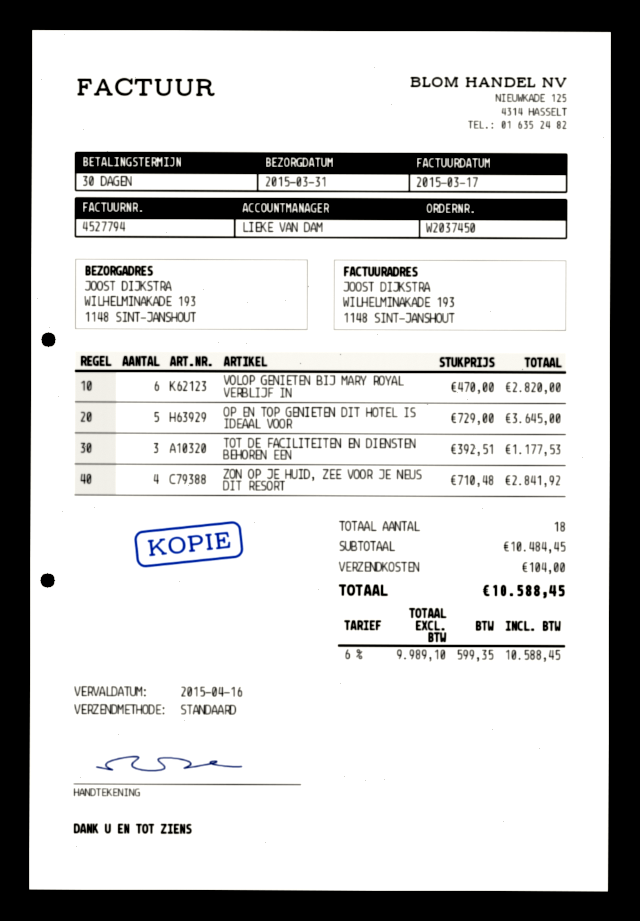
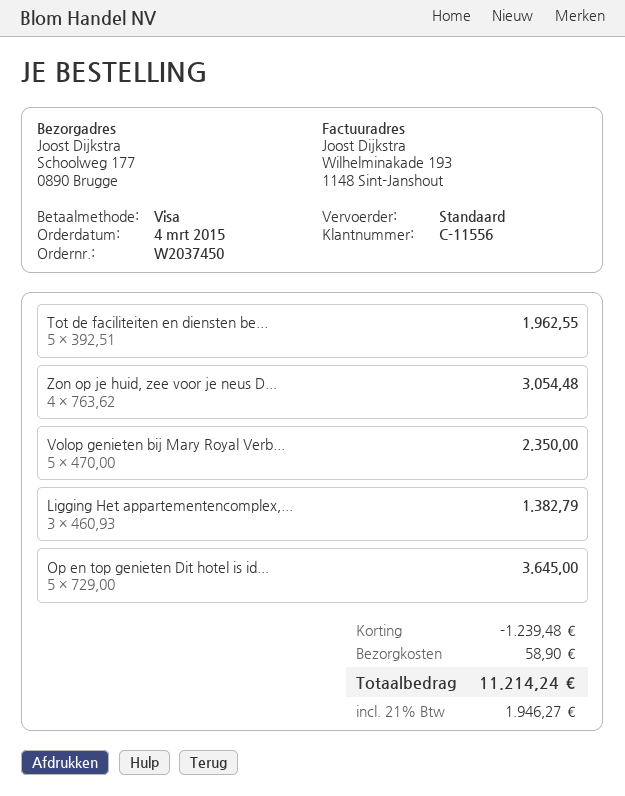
ship to: WILHELMINAKADE 193, 1148 SINT-JANSHOUT -> Schoolweg 177, 0890 Brugge
VOLOP GENIETEN BIJ MARY ROYAL VERBLIJF IN: 6 x 470.00 = 2820.00 -> 5 x 470.00 = 2350.00
TOT DE FACILITEITEN EN DIENSTEN BEHOREN EEN: 3 x 392.51 = 1177.53 -> 5 x 392.51 = 1962.55
ZON OP JE HUID, ZEE VOOR JE NEUS DIT RESORT: 4 x 710.48 = 2841.92 -> 4 x 763.62 = 3054.48
Ligging Het appartementencomplex,...: none -> 3 x 460.93 = 1382.79
discount: none -> 1239.48
shipping: 104.00 -> 58.90
tax: 6% = 599.35 -> 21% = 1946.27
total: 10588.45 -> 11214.24

